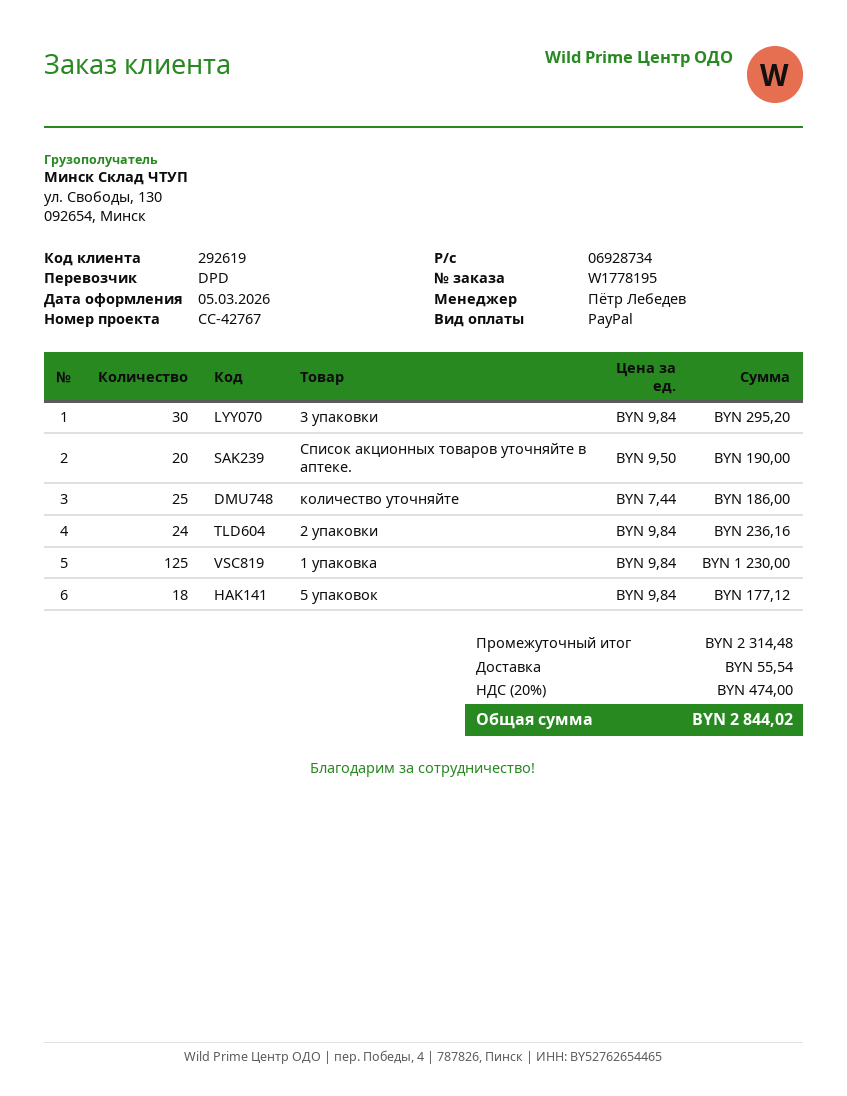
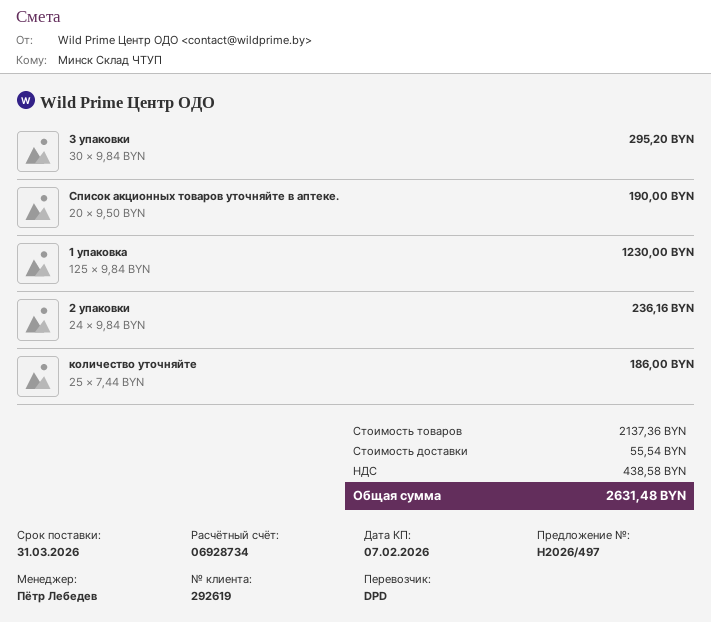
5 упаковок: 18 x 9.84 = 177.12 -> none
subtotal: 2314.48 -> 2137.36
tax: 474.00 -> 438.58
total: 2844.02 -> 2631.48

